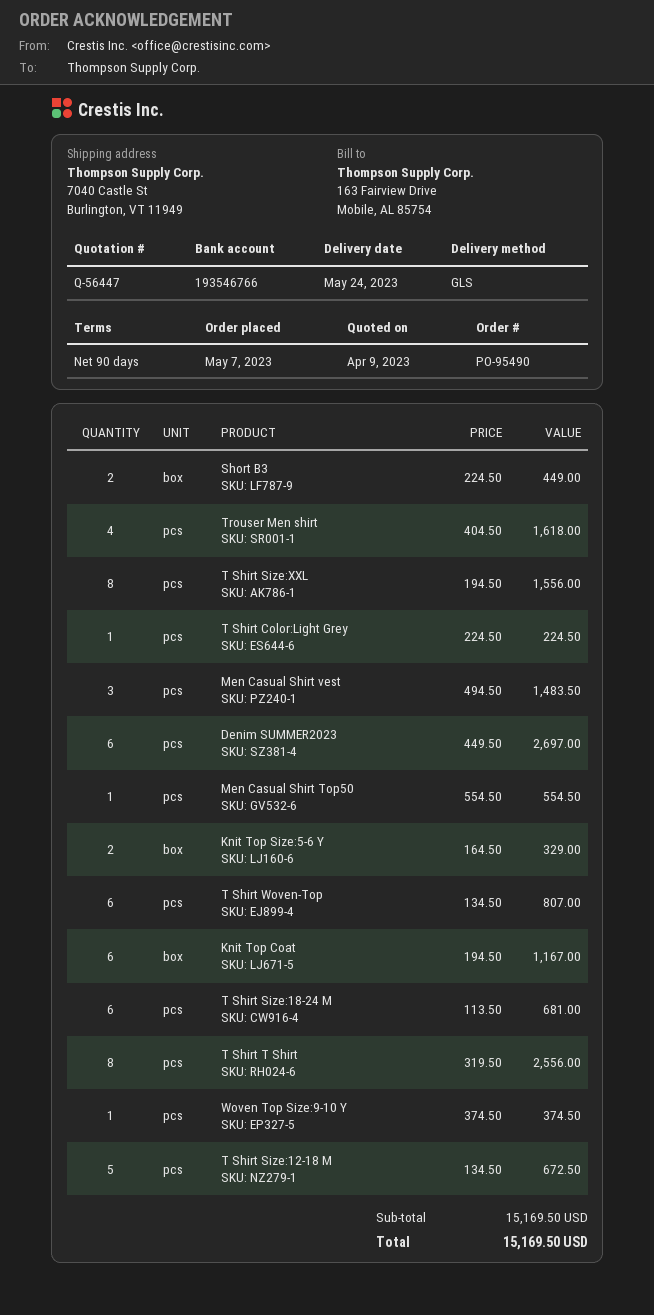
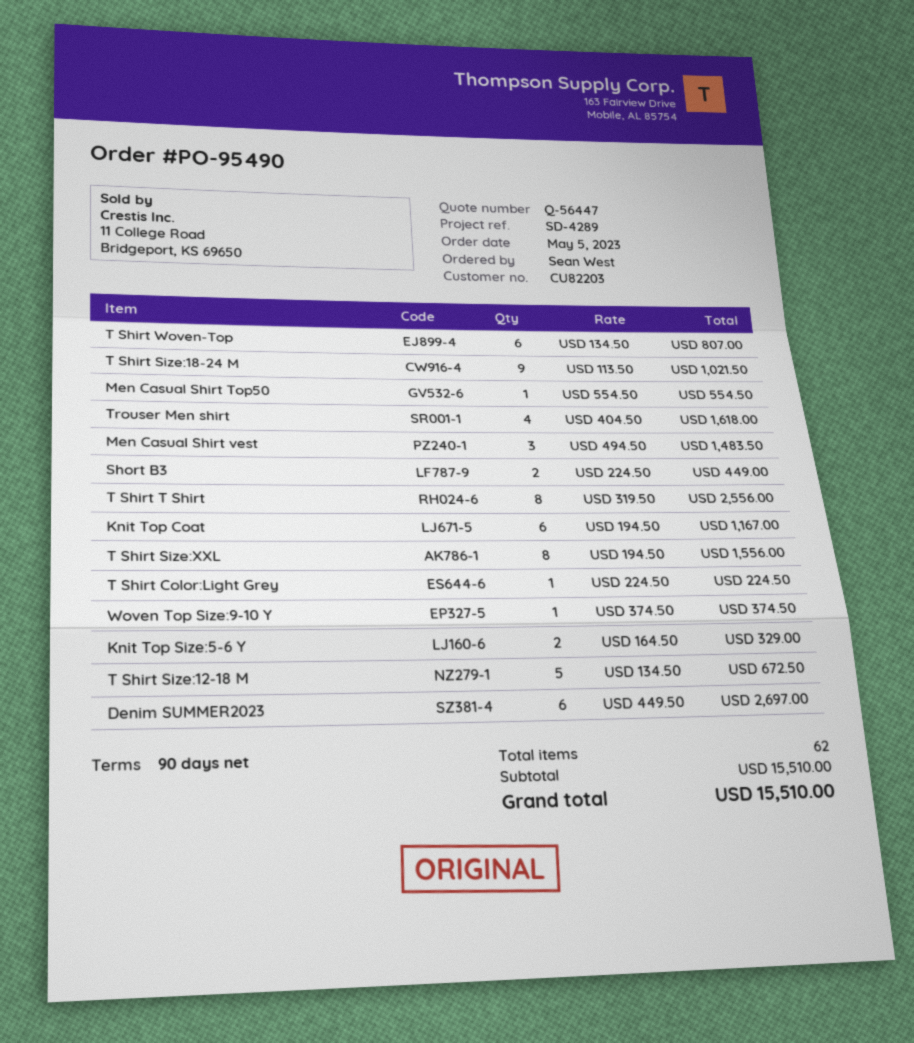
order date: 2023-05-07 -> 2023-05-05
T Shirt Size:18-24 M: 6 x 113.50 = 681.00 -> 9 x 113.50 = 1021.50
subtotal: 15169.50 -> 15510.00
total: 15169.50 -> 15510.00

